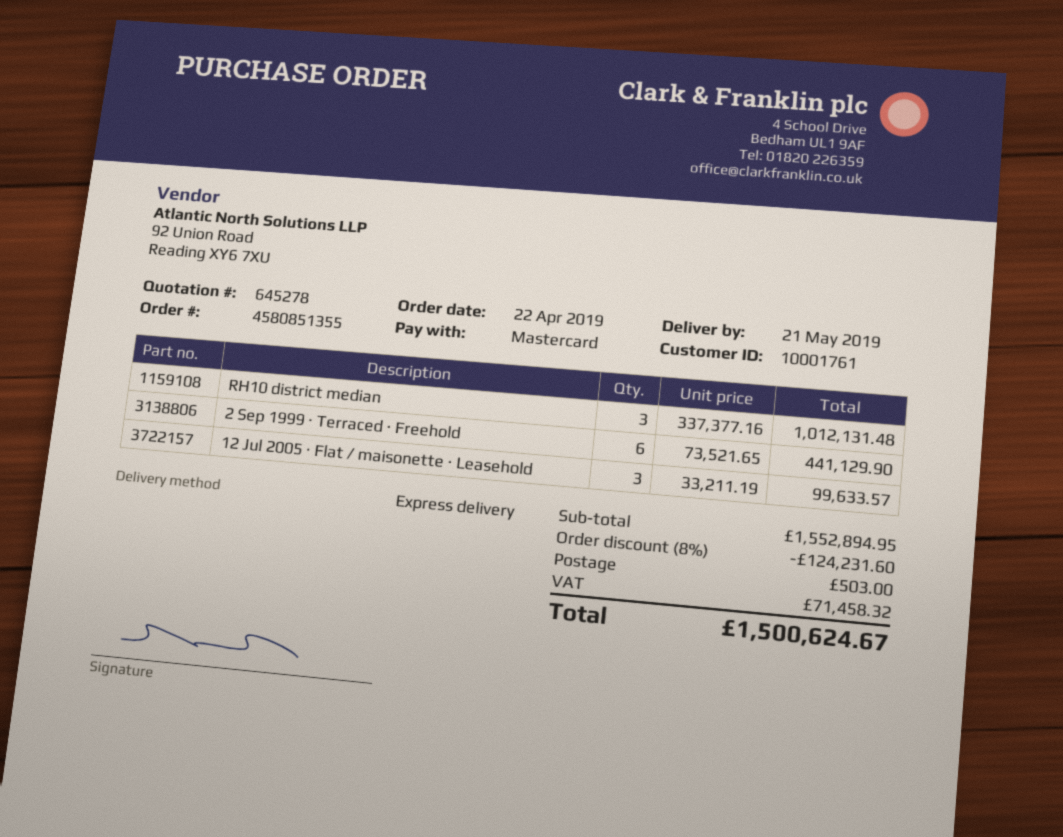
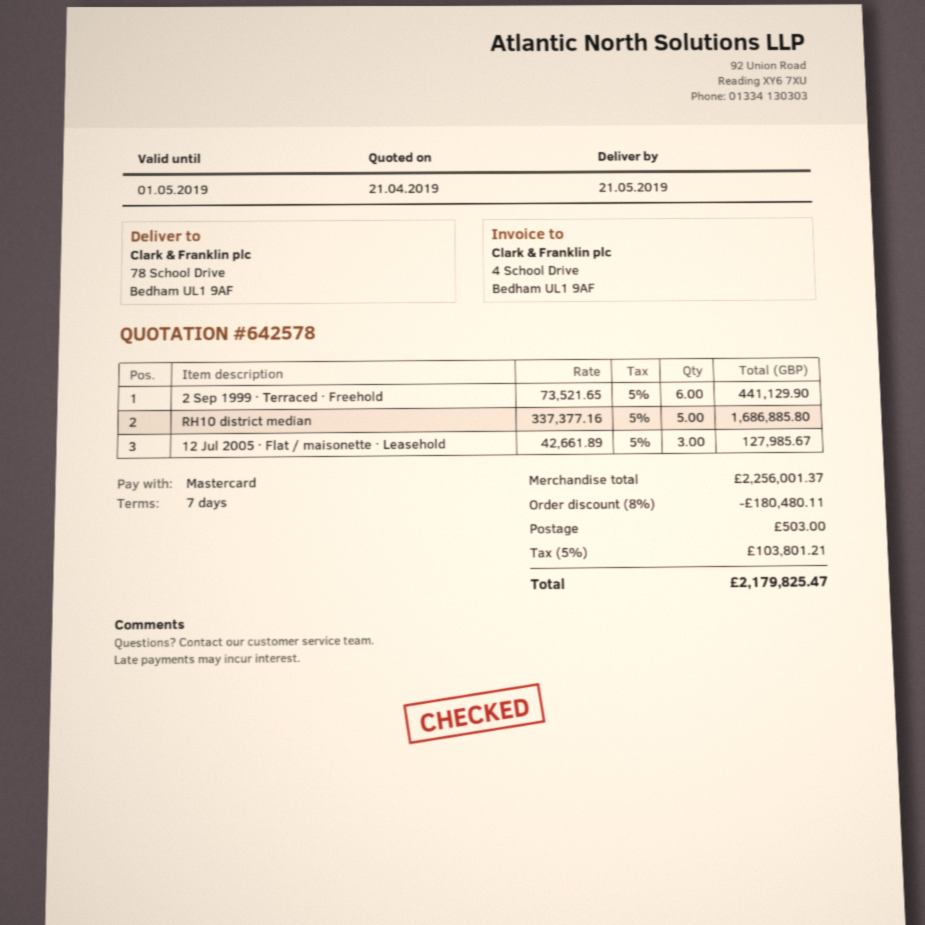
quote number: 645278 -> 642578
RH10 district median: 3 x 337377.16 = 1012131.48 -> 5 x 337377.16 = 1686885.80
12 Jul 2005 · Flat / maisonette · Leasehold: 3 x 33211.19 = 99633.57 -> 3 x 42661.89 = 127985.67
subtotal: 1552894.95 -> 2256001.37
discount: 8% = 124231.60 -> 8% = 180480.11
tax: 71458.32 -> 103801.21
total: 1500624.67 -> 2179825.47

